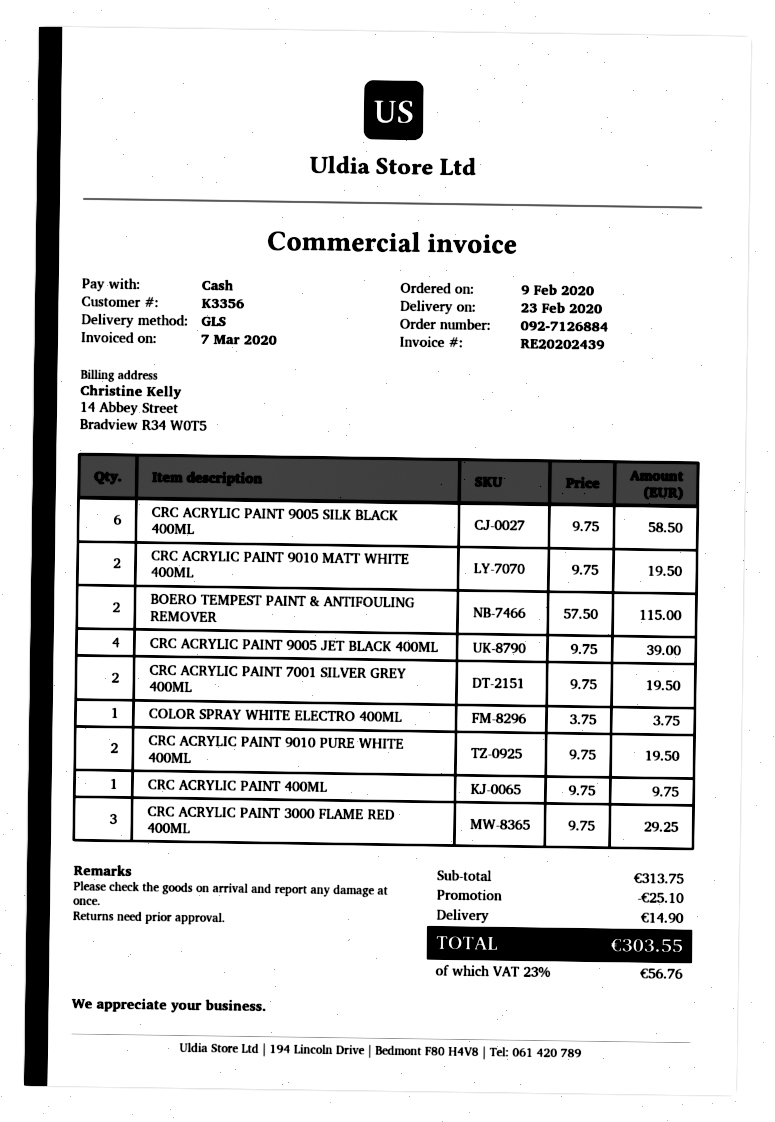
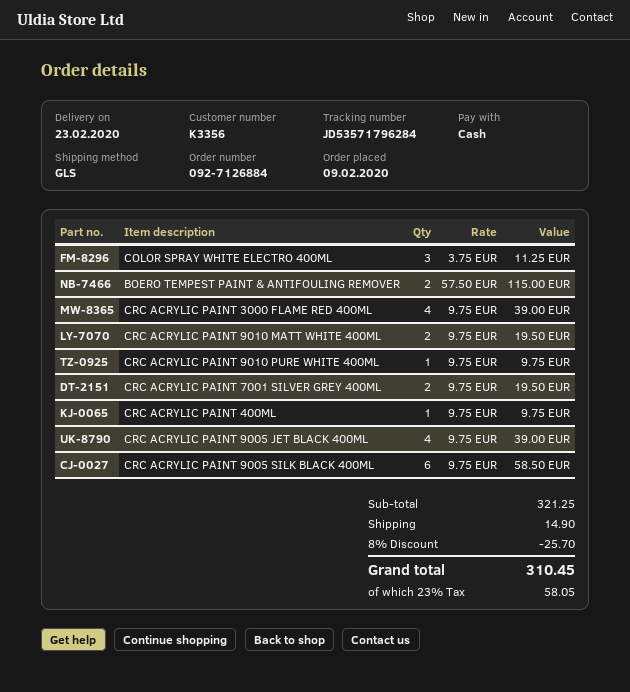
COLOR SPRAY WHITE ELECTRO 400ML: 1 x 3.75 = 3.75 -> 3 x 3.75 = 11.25
CRC ACRYLIC PAINT 9010 PURE WHITE 400ML: 2 x 9.75 = 19.50 -> 1 x 9.75 = 9.75
CRC ACRYLIC PAINT 3000 FLAME RED 400ML: 3 x 9.75 = 29.25 -> 4 x 9.75 = 39.00
subtotal: 313.75 -> 321.25
discount: 25.10 -> 25.70
tax: 23% = 56.76 -> 23% = 58.05
total: 303.55 -> 310.45

